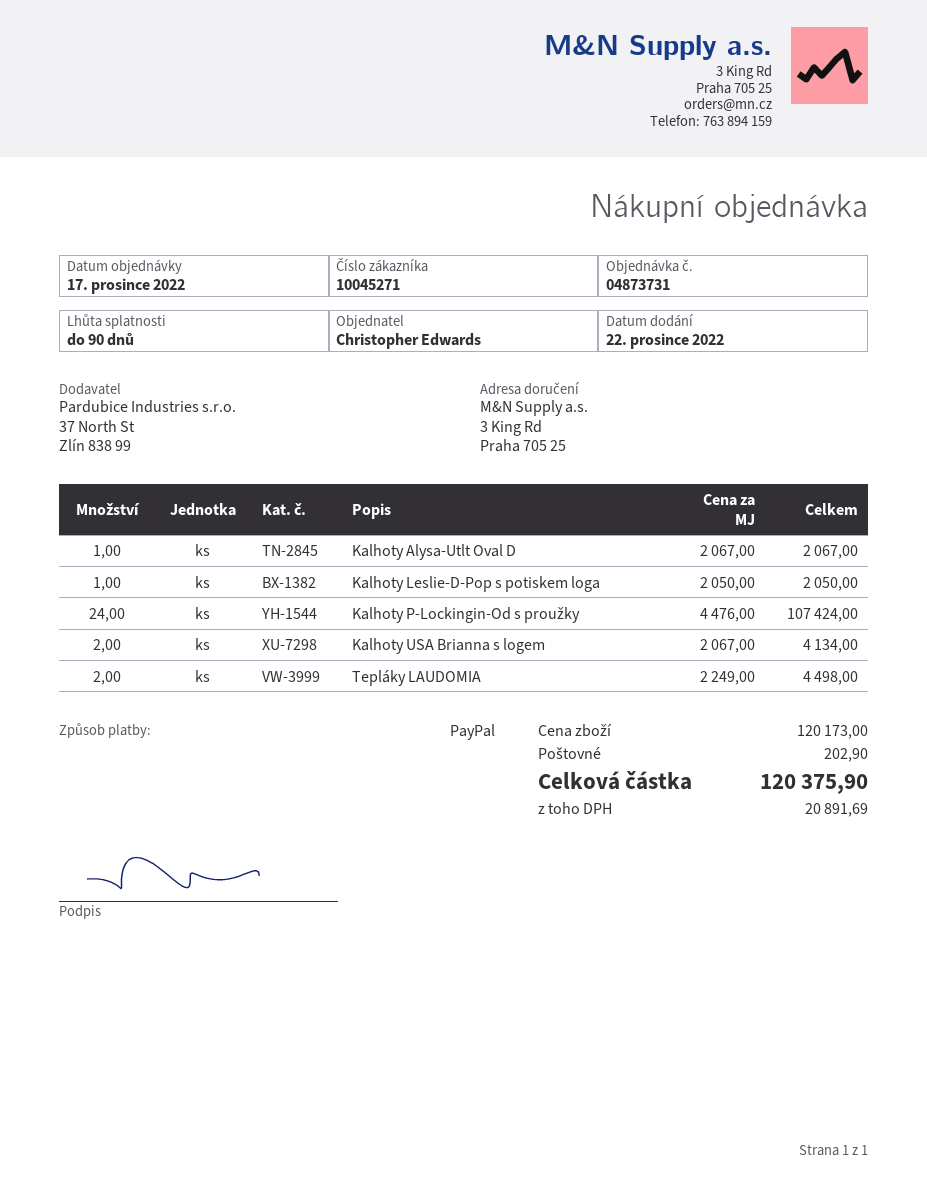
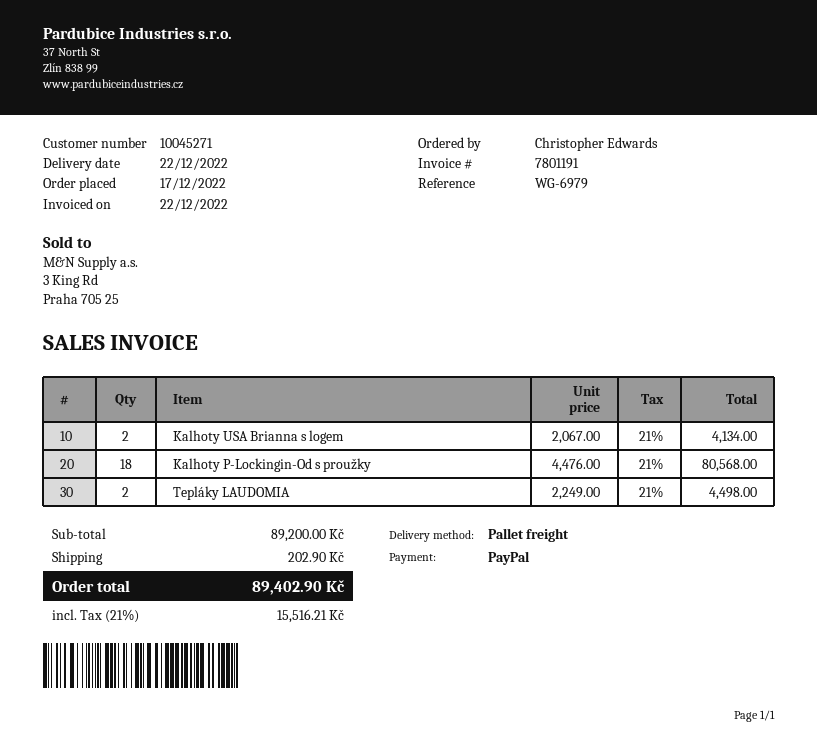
Kalhoty Alysa-Utlt Oval D: 1 x 2067.00 = 2067.00 -> none
Kalhoty Leslie-D-Pop s potiskem loga: 1 x 2050.00 = 2050.00 -> none
Kalhoty P-Lockingin-Od s proužky: 24 x 4476.00 = 107424.00 -> 18 x 4476.00 = 80568.00
subtotal: 120173.00 -> 89200.00
tax: 20891.69 -> 15516.21
total: 120375.90 -> 89402.90

